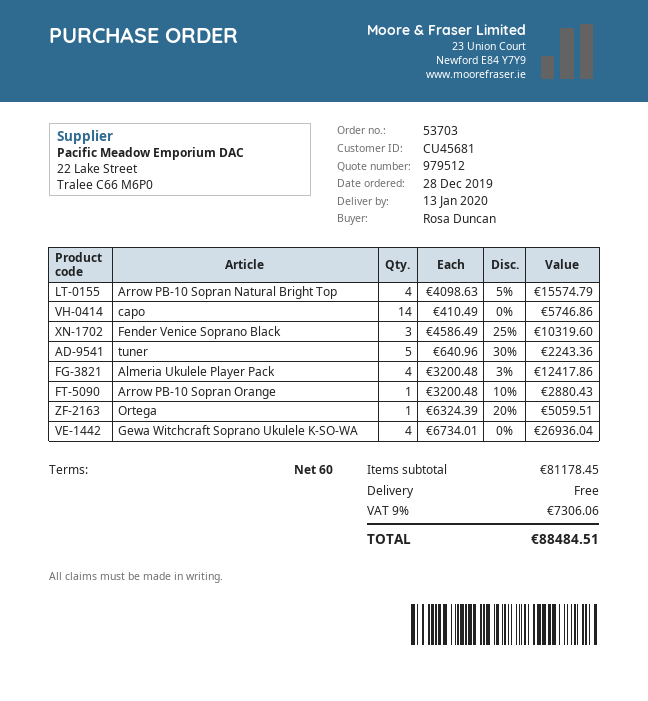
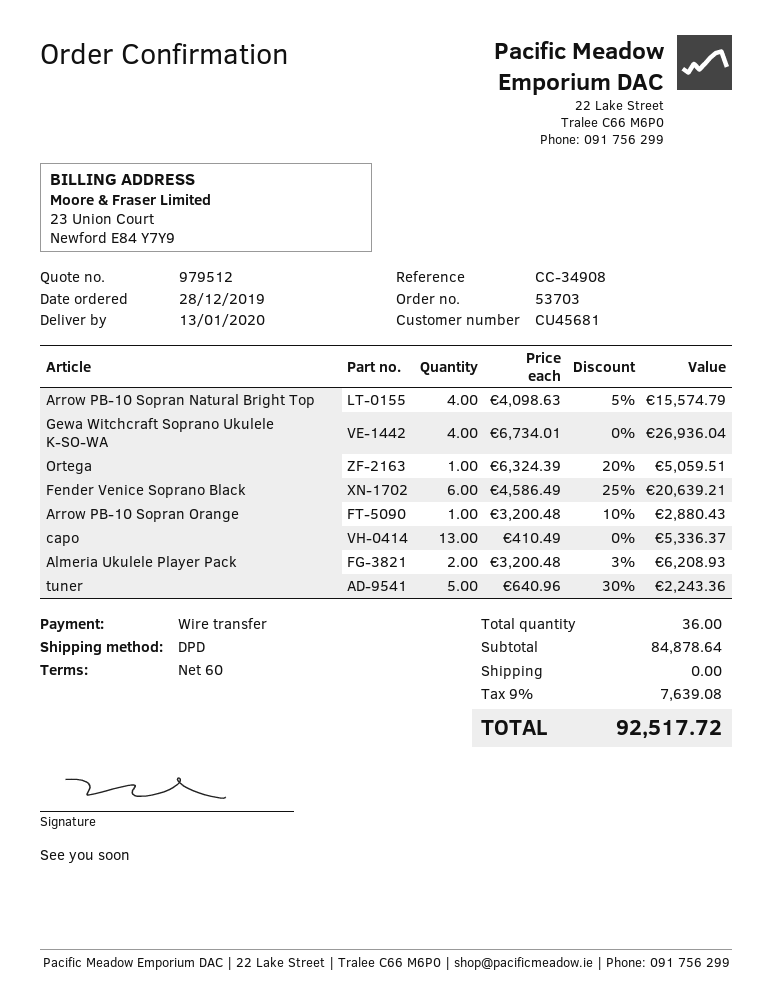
capo: 14 x 410.49 = 5746.86 -> 13 x 410.49 = 5336.37
Fender Venice Soprano Black: 3 x 4586.49 - 25% = 10319.60 -> 6 x 4586.49 - 25% = 20639.21
Almeria Ukulele Player Pack: 4 x 3200.48 - 3% = 12417.86 -> 2 x 3200.48 - 3% = 6208.93
subtotal: 81178.45 -> 84878.64
tax: 9% = 7306.06 -> 9% = 7639.08
total: 88484.51 -> 92517.72

